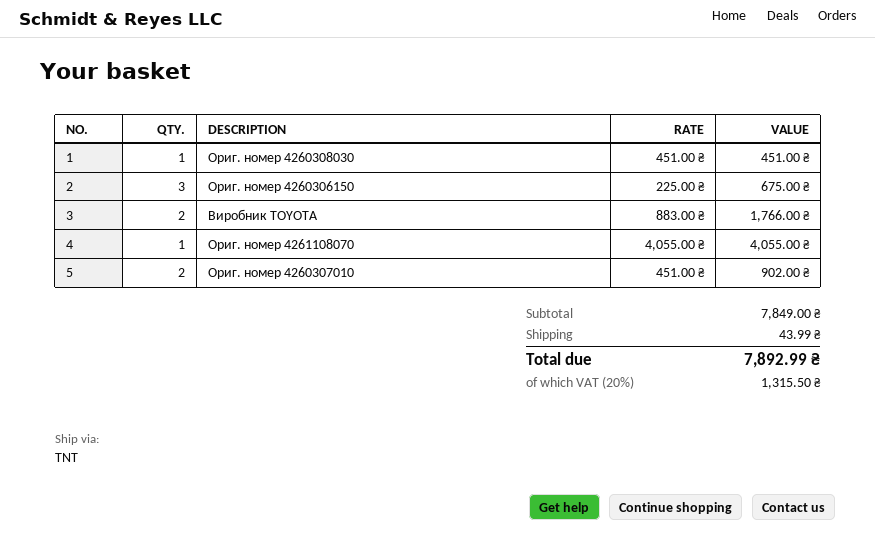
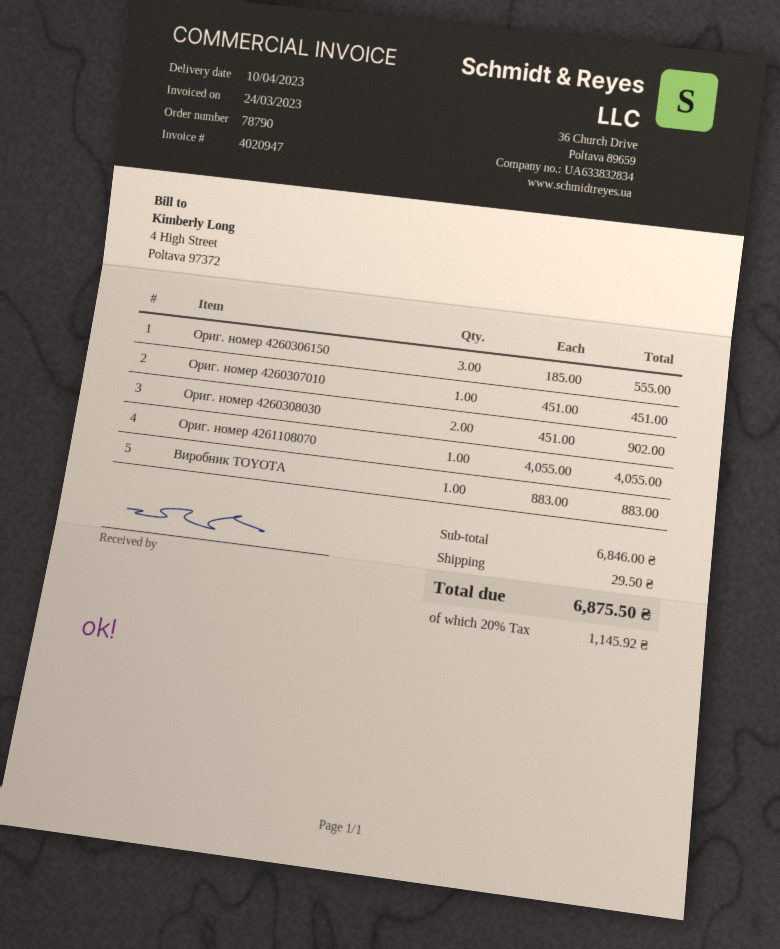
Ориг. номер 4260308030: 1 x 451.00 = 451.00 -> 2 x 451.00 = 902.00
Ориг. номер 4260306150: 3 x 225.00 = 675.00 -> 3 x 185.00 = 555.00
Виробник TOYOTA: 2 x 883.00 = 1766.00 -> 1 x 883.00 = 883.00
Ориг. номер 4260307010: 2 x 451.00 = 902.00 -> 1 x 451.00 = 451.00
subtotal: 7849.00 -> 6846.00
shipping: 43.99 -> 29.50
tax: 20% = 1315.50 -> 20% = 1145.92
total: 7892.99 -> 6875.50

